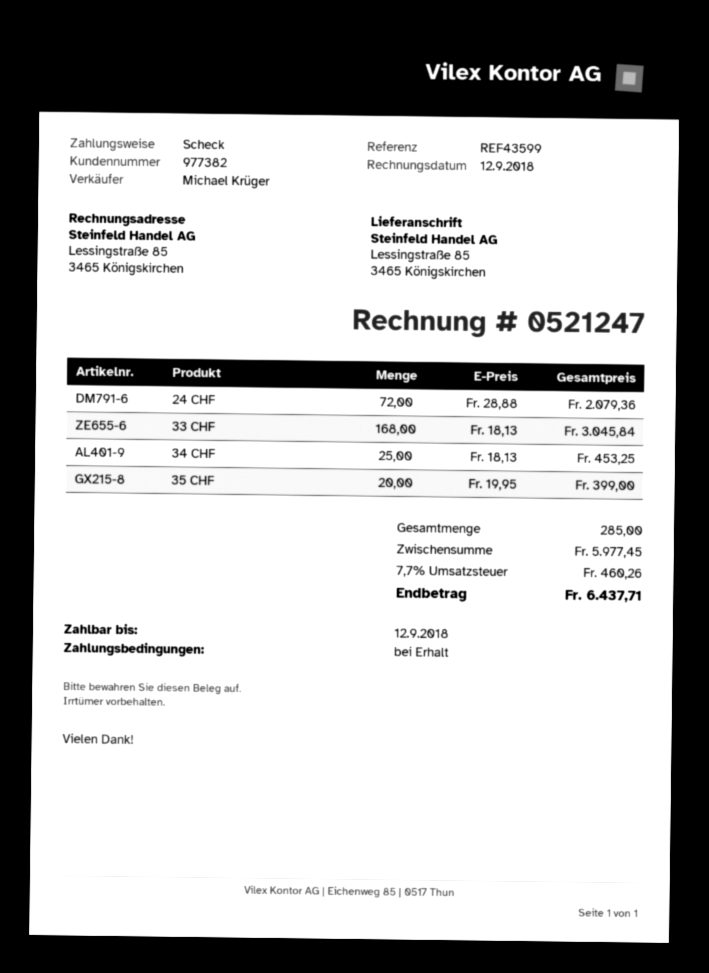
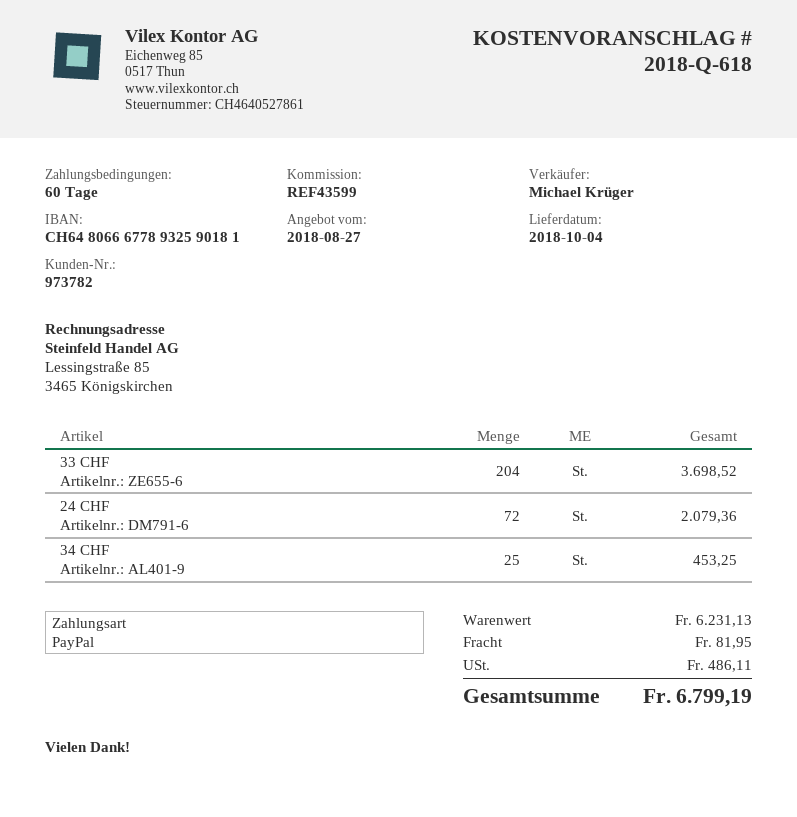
payment terms: on receipt -> 60 days
customer number: 977382 -> 973782
payment method: cheque -> PayPal
33 CHF: 168 for 3045.84 -> 204 for 3698.52
35 CHF: 20 for 399.00 -> none
subtotal: 5977.45 -> 6231.13
shipping: none -> 81.95
tax: 460.26 -> 486.11
total: 6437.71 -> 6799.19

